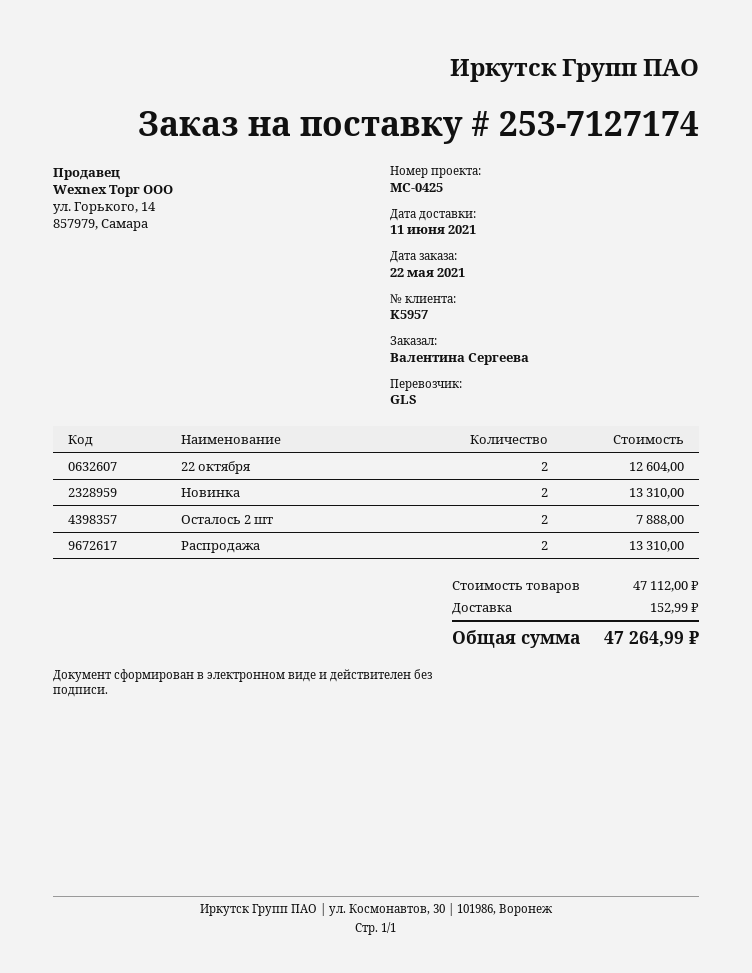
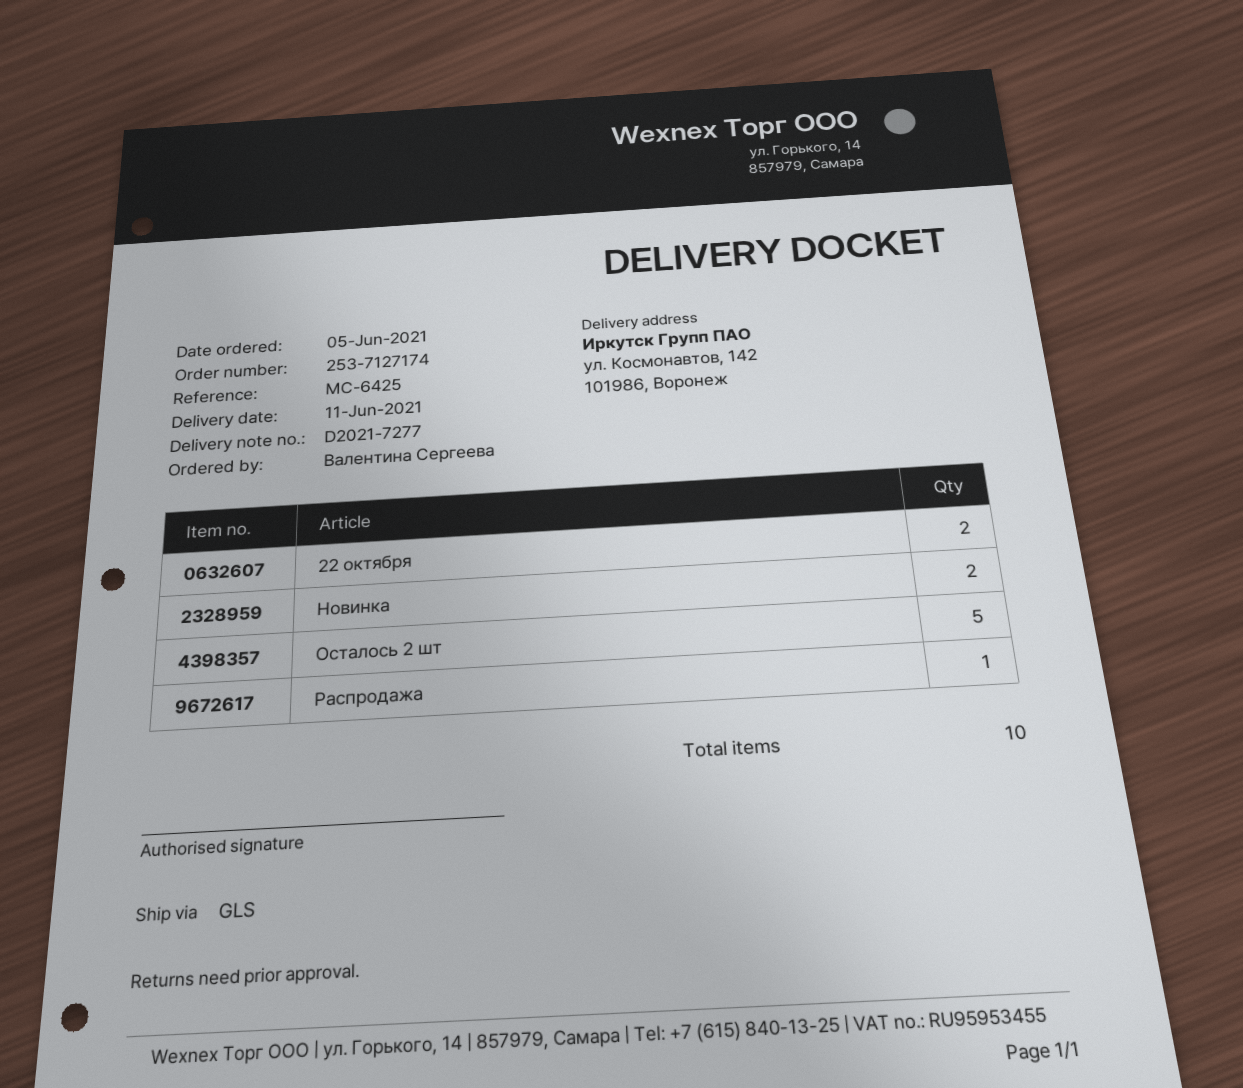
order date: 2021-05-22 -> 2021-06-05
reference: MC-0425 -> MC-6425
Осталось 2 шт: 2 -> 5
Распродажа: 2 -> 1

